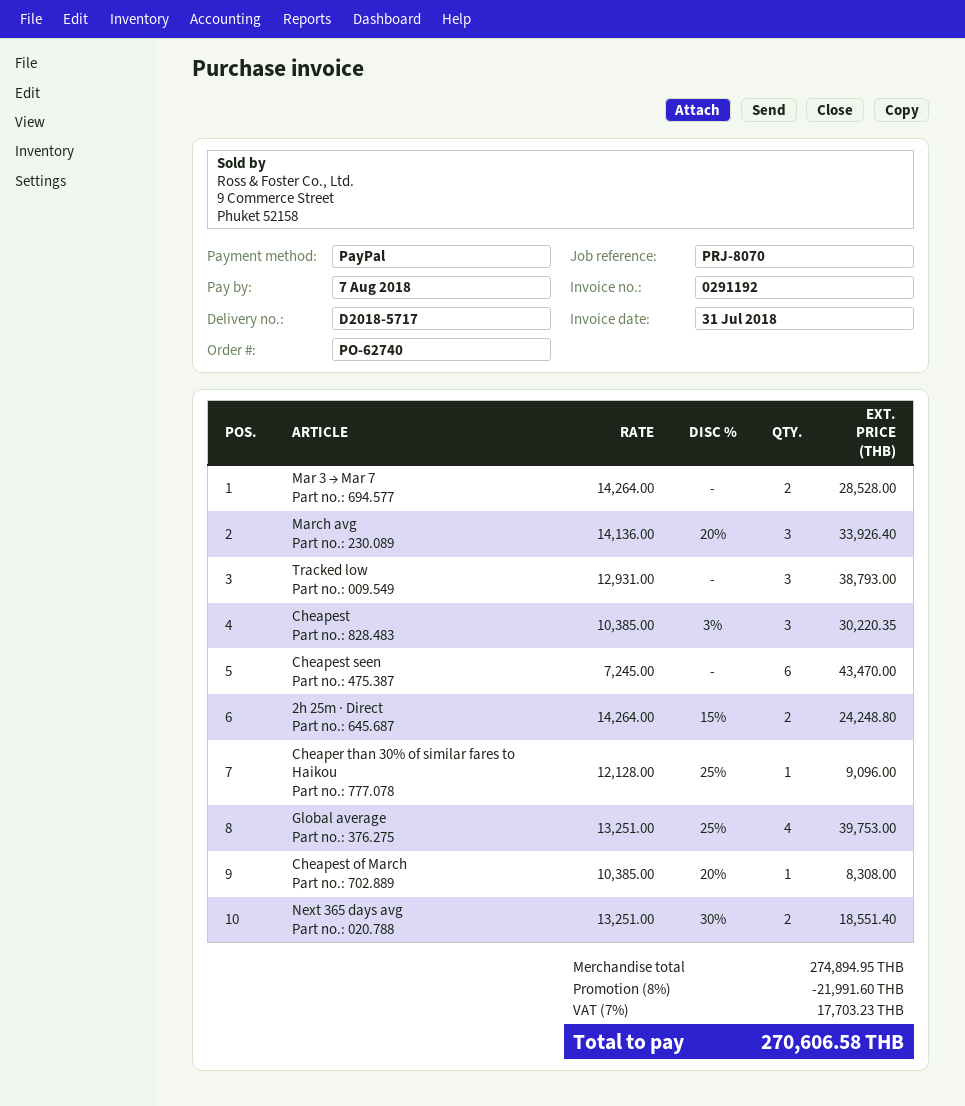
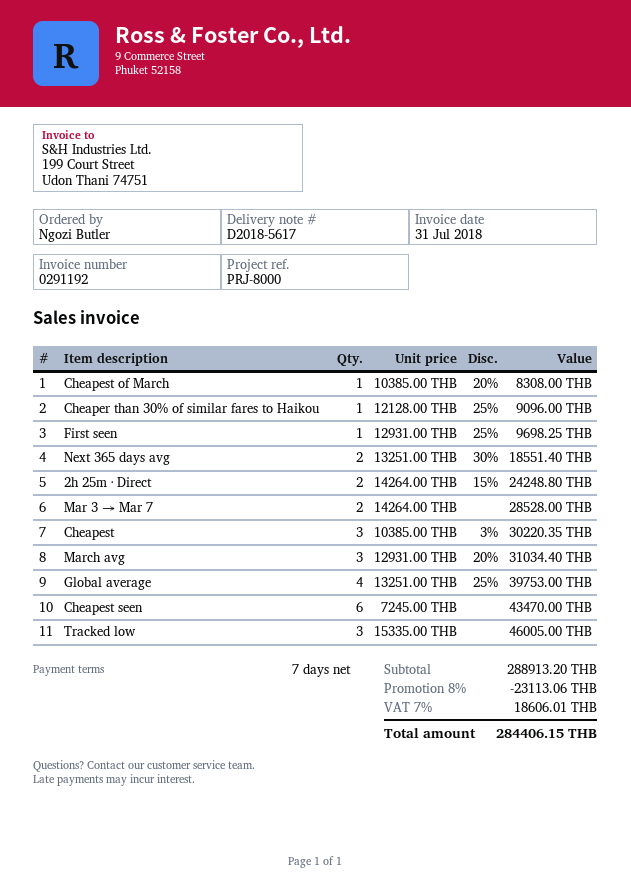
delivery note number: D2018-5717 -> D2018-5617
reference: PRJ-8070 -> PRJ-8000
March avg: 3 x 14136.00 - 20% = 33926.40 -> 3 x 12931.00 - 20% = 31034.40
Tracked low: 3 x 12931.00 = 38793.00 -> 3 x 15335.00 = 46005.00
First seen: none -> 1 x 12931.00 - 25% = 9698.25
subtotal: 274894.95 -> 288913.20
discount: 8% = 21991.60 -> 8% = 23113.06
tax: 7% = 17703.23 -> 7% = 18606.01
total: 270606.58 -> 284406.15

